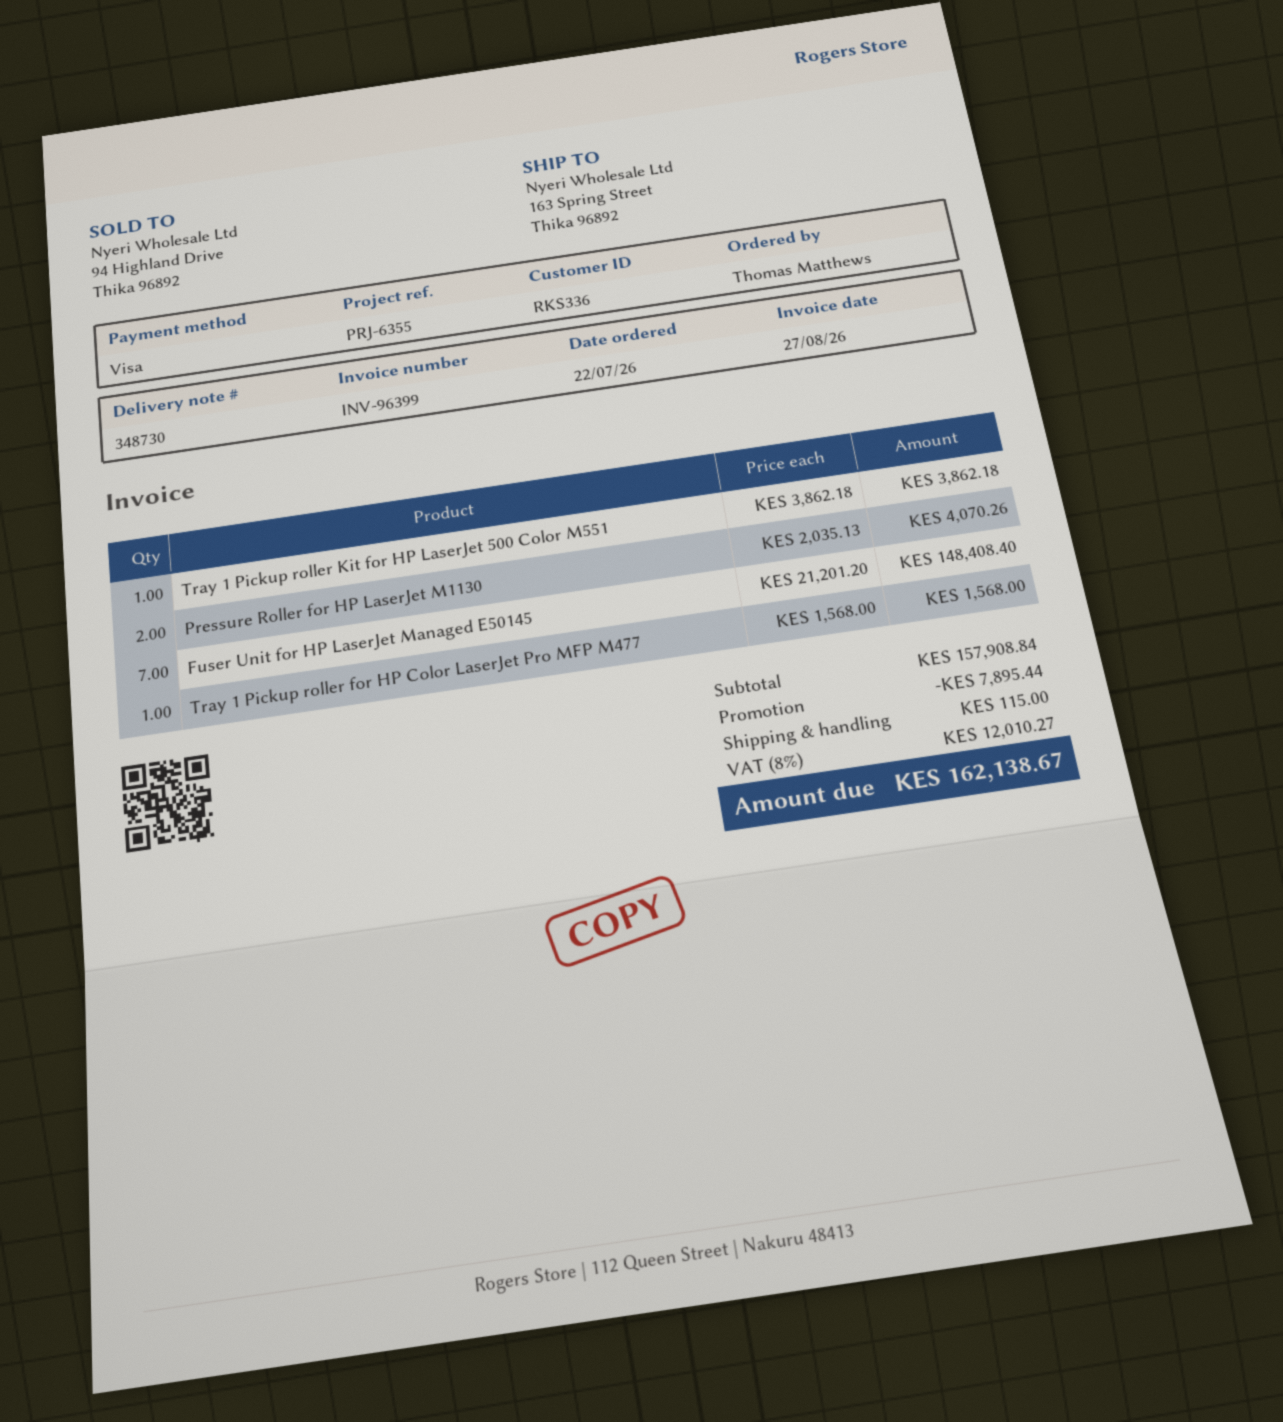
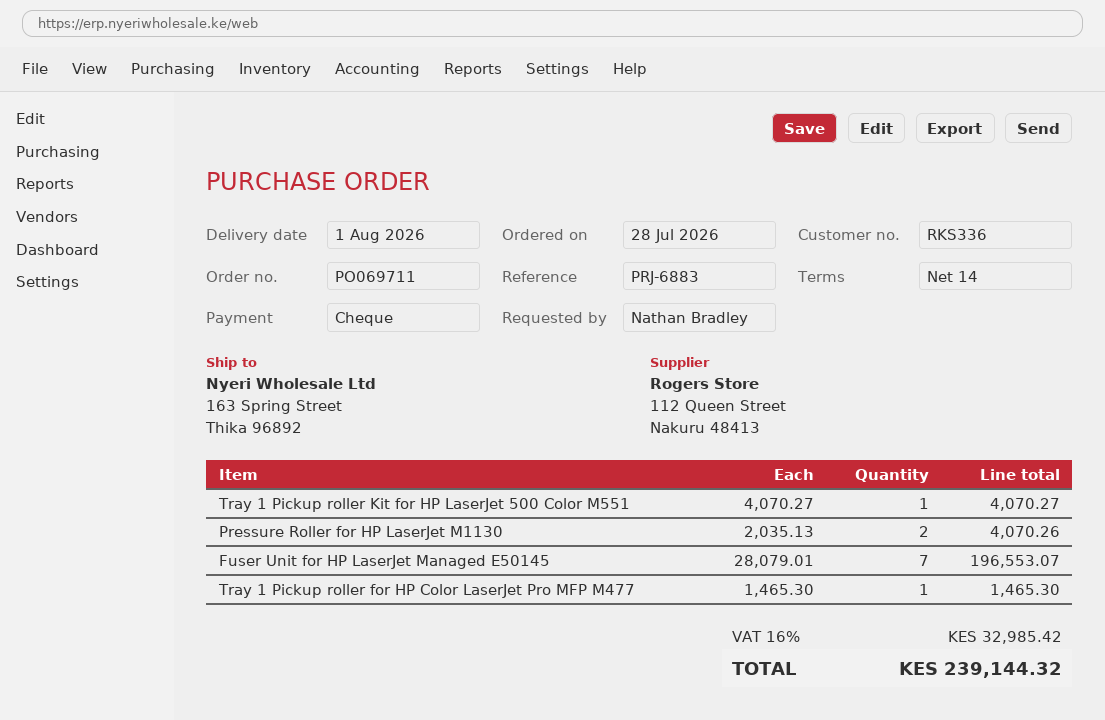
order date: 2026-07-22 -> 2026-07-28
reference: PRJ-6355 -> PRJ-6883
ordered by: Thomas Matthews -> Nathan Bradley
payment method: Visa -> cheque
Tray 1 Pickup roller Kit for HP LaserJet 500 Color M551: 1 x 3862.18 = 3862.18 -> 1 x 4070.27 = 4070.27
Fuser Unit for HP LaserJet Managed E50145: 7 x 21201.20 = 148408.40 -> 7 x 28079.01 = 196553.07
Tray 1 Pickup roller for HP Color LaserJet Pro MFP M477: 1 x 1568.00 = 1568.00 -> 1 x 1465.30 = 1465.30
discount: 7895.44 -> none
shipping: 115.00 -> none
tax: 8% = 12010.27 -> 16% = 32985.42
total: 162138.67 -> 239144.32

